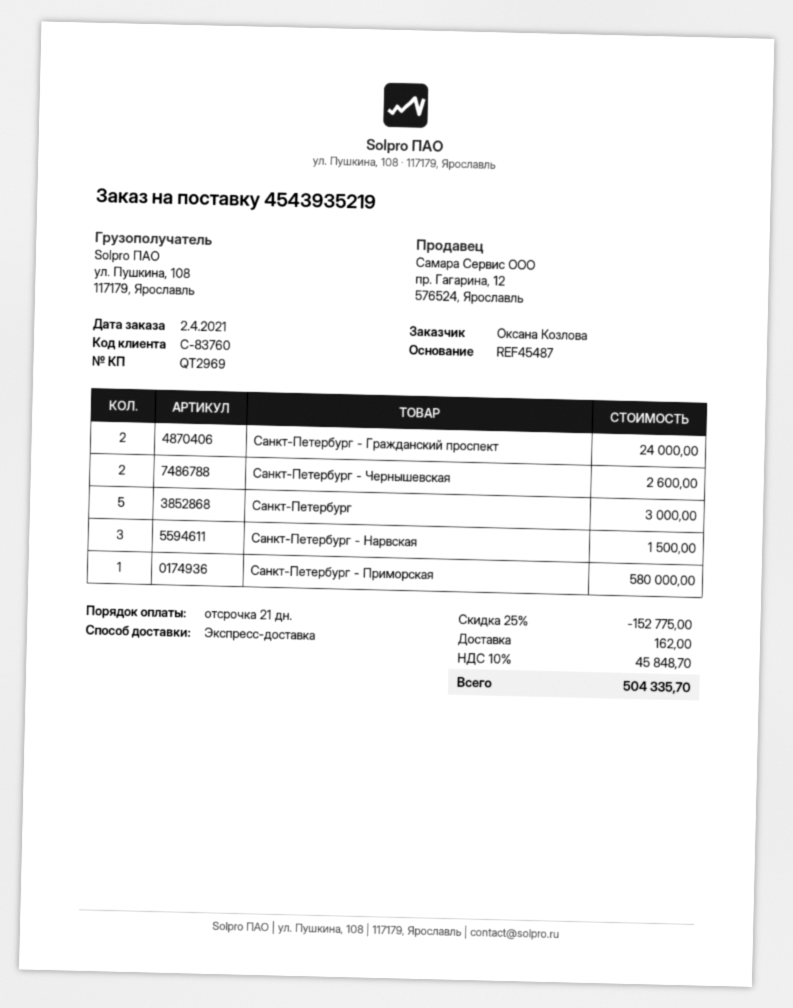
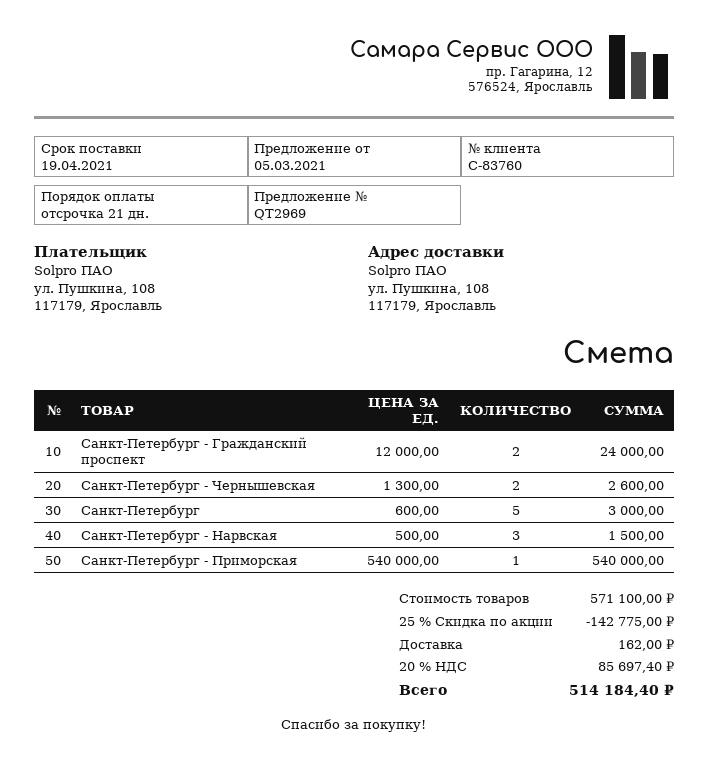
Санкт-Петербург - Приморская: 1 for 580000.00 -> 1 for 540000.00
discount: 25% = 152775.00 -> 25% = 142775.00
tax: 10% = 45848.70 -> 20% = 85697.40
total: 504335.70 -> 514184.40

